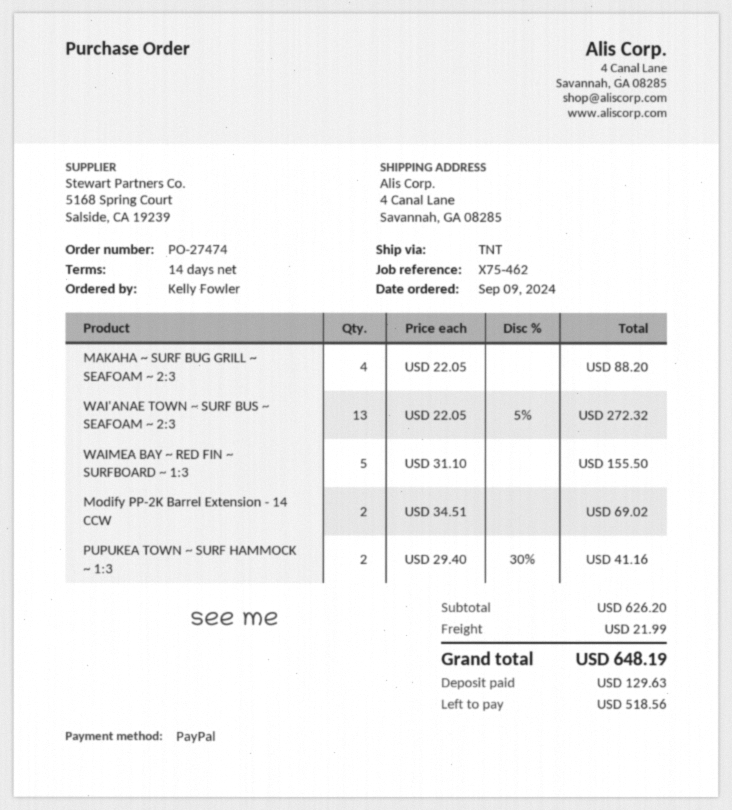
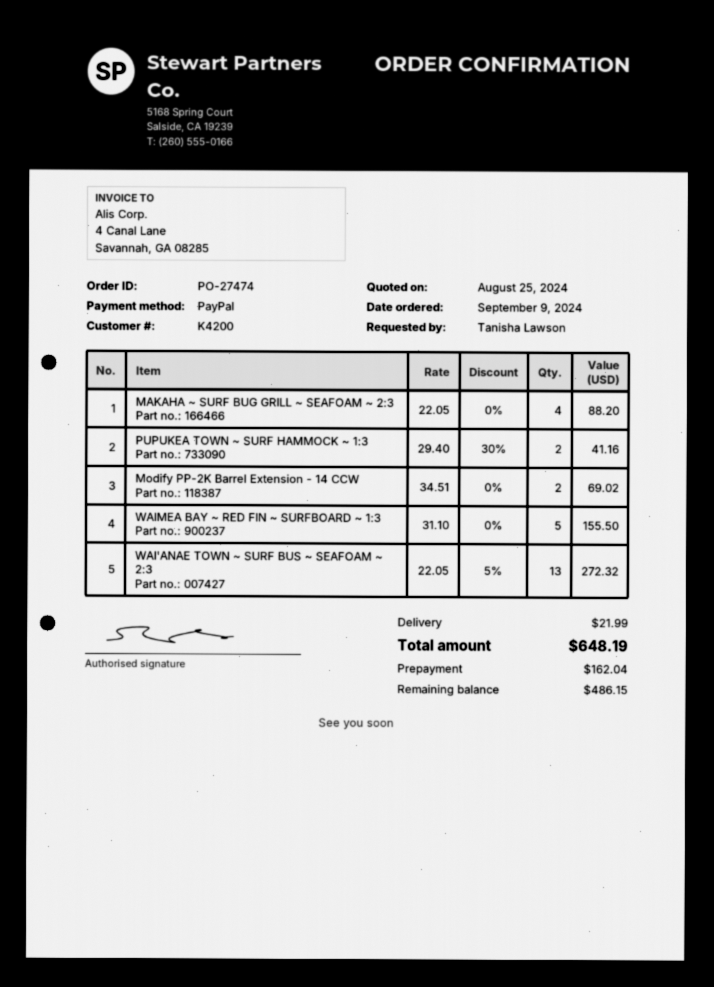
ordered by: Kelly Fowler -> Tanisha Lawson
deposit: 129.63 -> 162.04
balance: 518.56 -> 486.15

